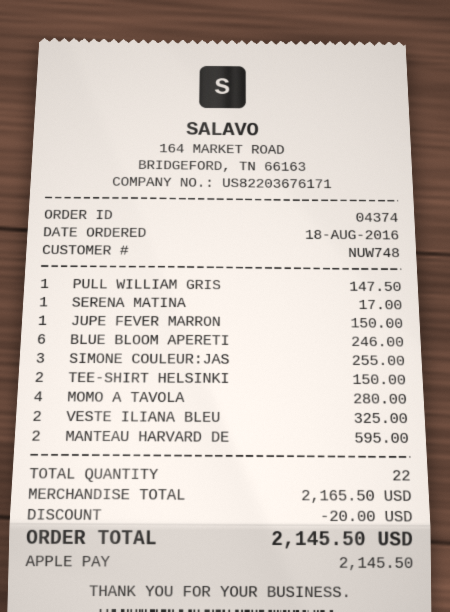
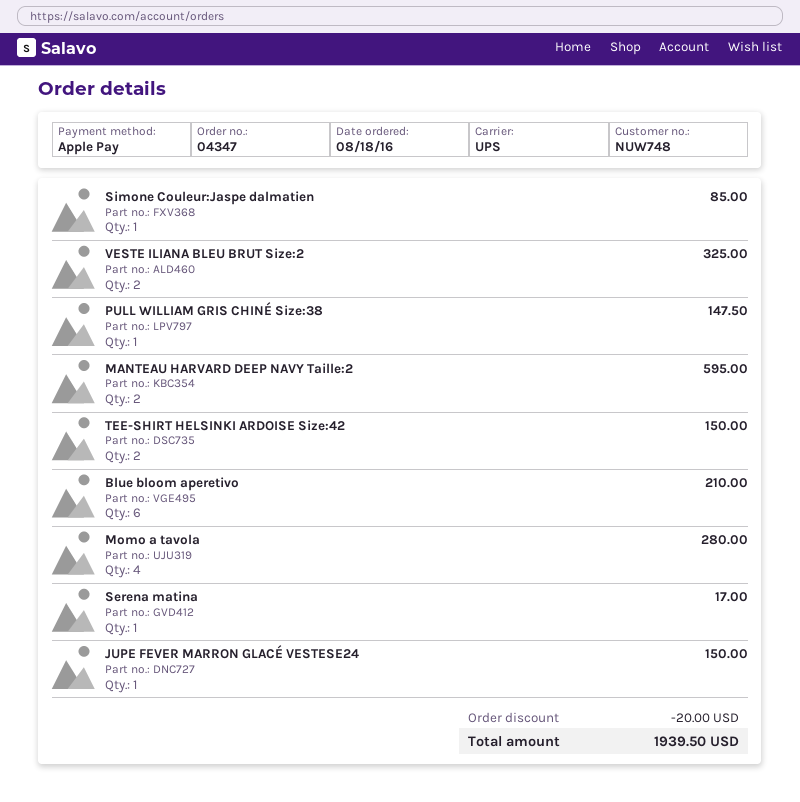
order number: 04374 -> 04347
BLUE BLOOM APERETI: 6 for 246.00 -> 6 for 210.00
SIMONE COULEUR:JAS: 3 for 255.00 -> 1 for 85.00
total: 2145.50 -> 1939.50

